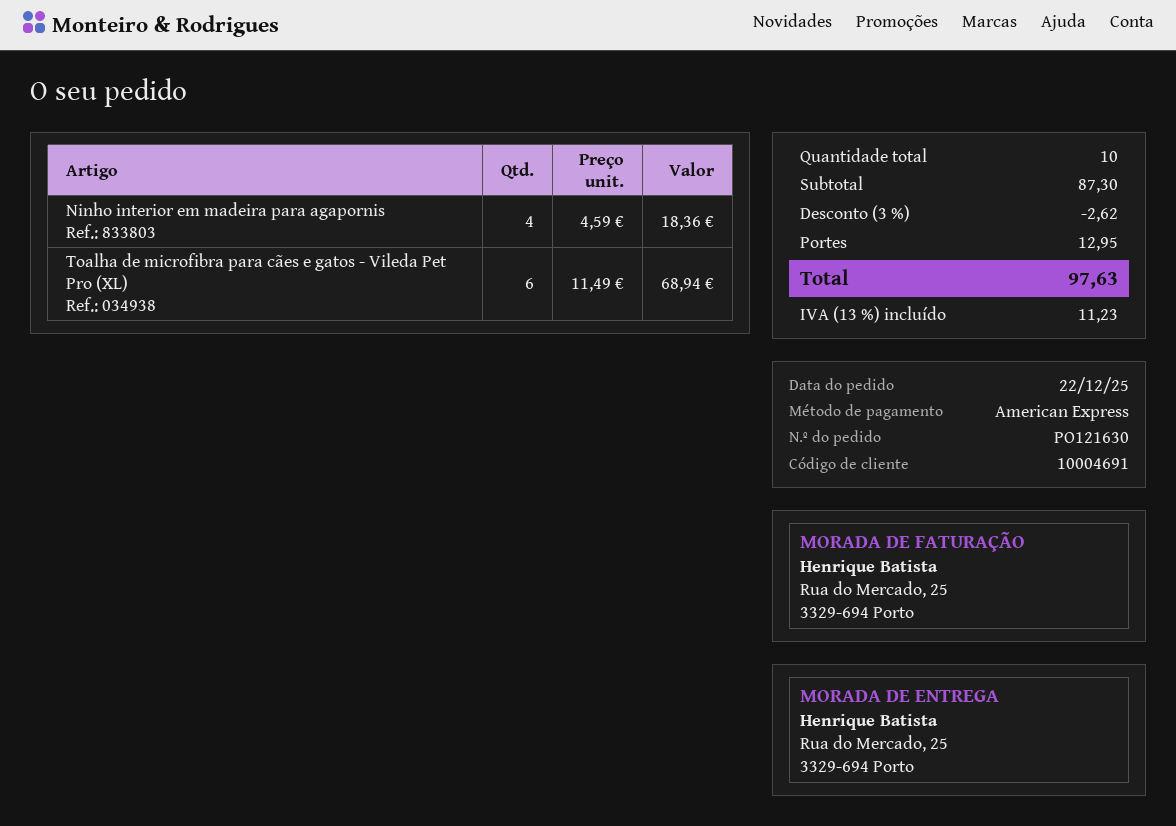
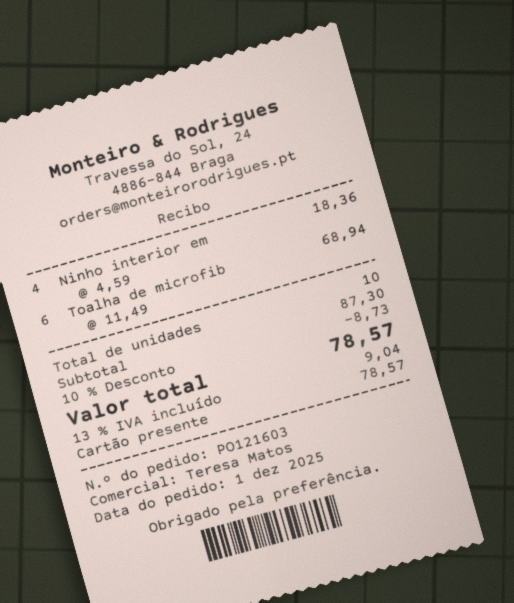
order number: PO121630 -> PO121603
order date: 2025-12-22 -> 2025-12-01
payment method: American Express -> gift card
discount: 3% = 2.62 -> 10% = 8.73
shipping: 12.95 -> none
tax: 13% = 11.23 -> 13% = 9.04
total: 97.63 -> 78.57

